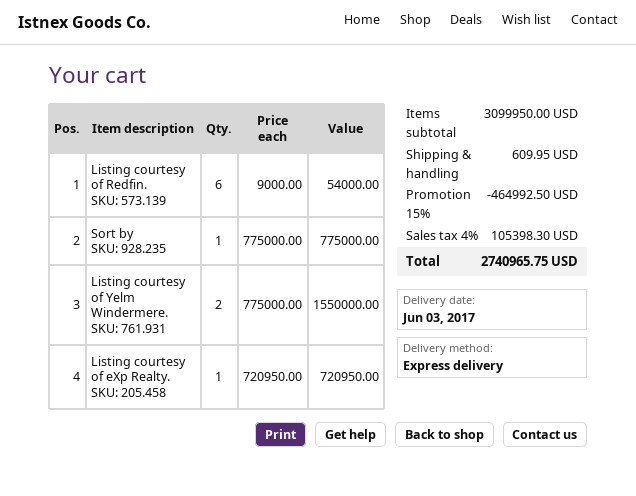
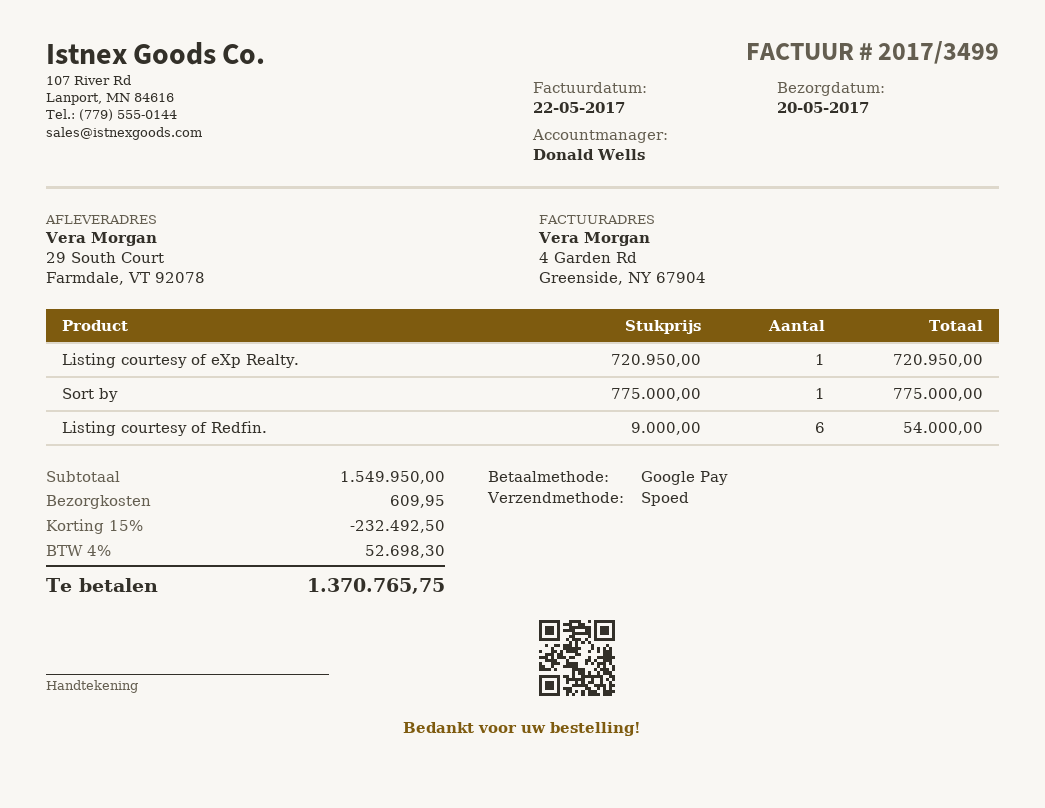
delivery date: 2017-06-03 -> 2017-05-20
Listing courtesy of Yelm Windermere.: 2 x 775000.00 = 1550000.00 -> none
subtotal: 3099950.00 -> 1549950.00
discount: 15% = 464992.50 -> 15% = 232492.50
tax: 4% = 105398.30 -> 4% = 52698.30
total: 2740965.75 -> 1370765.75

